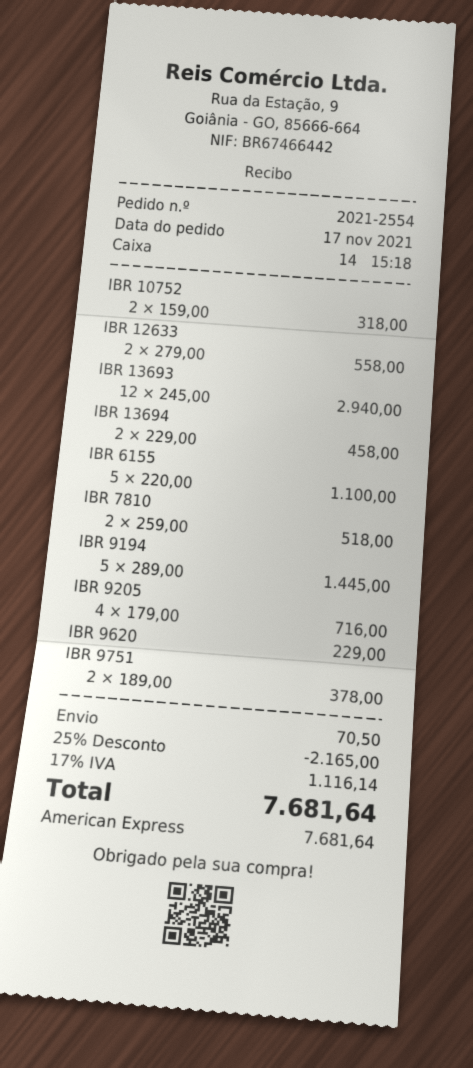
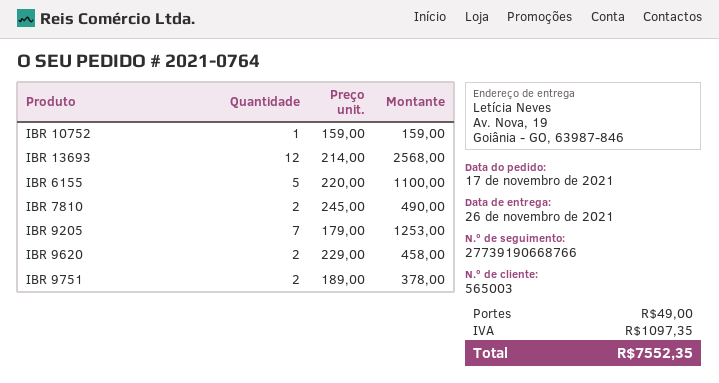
order number: 2021-2554 -> 2021-0764
IBR 10752: 2 x 159.00 = 318.00 -> 1 x 159.00 = 159.00
IBR 12633: 2 x 279.00 = 558.00 -> none
IBR 13693: 12 x 245.00 = 2940.00 -> 12 x 214.00 = 2568.00
IBR 13694: 2 x 229.00 = 458.00 -> none
IBR 7810: 2 x 259.00 = 518.00 -> 2 x 245.00 = 490.00
IBR 9194: 5 x 289.00 = 1445.00 -> none
IBR 9205: 4 x 179.00 = 716.00 -> 7 x 179.00 = 1253.00
IBR 9620: 1 x 229.00 = 229.00 -> 2 x 229.00 = 458.00
discount: 25% = 2165.00 -> none
shipping: 70.50 -> 49.00
tax: 1116.14 -> 1097.35
total: 7681.64 -> 7552.35

